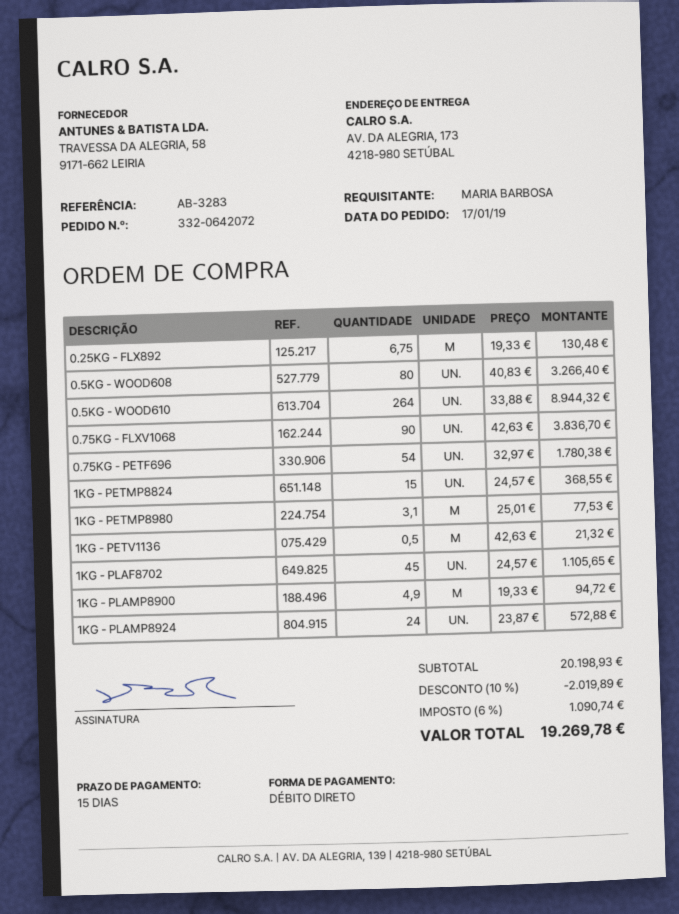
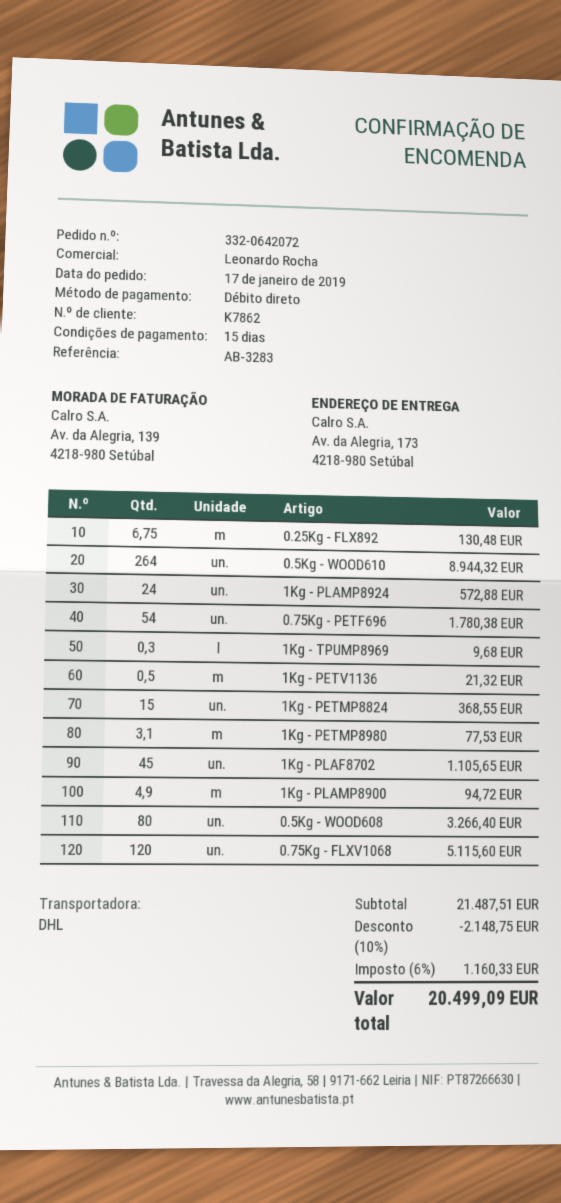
0.75KG - FLXV1068: 90 for 3836.70 -> 120 for 5115.60
1Kg - TPUMP8969: none -> 0.3 for 9.68
subtotal: 20198.93 -> 21487.51
discount: 10% = 2019.89 -> 10% = 2148.75
tax: 6% = 1090.74 -> 6% = 1160.33
total: 19269.78 -> 20499.09

